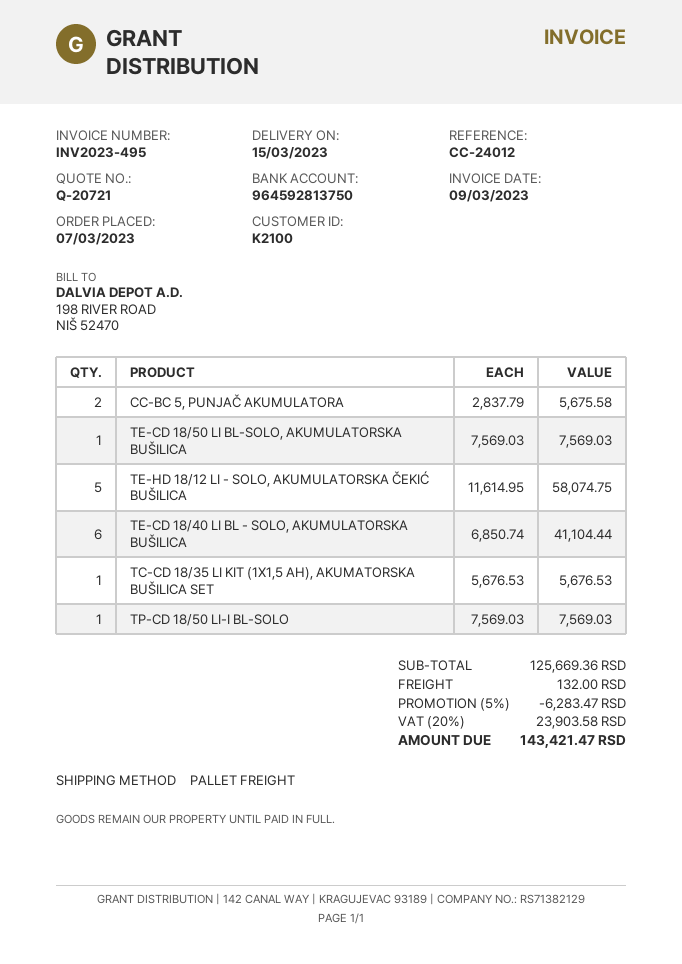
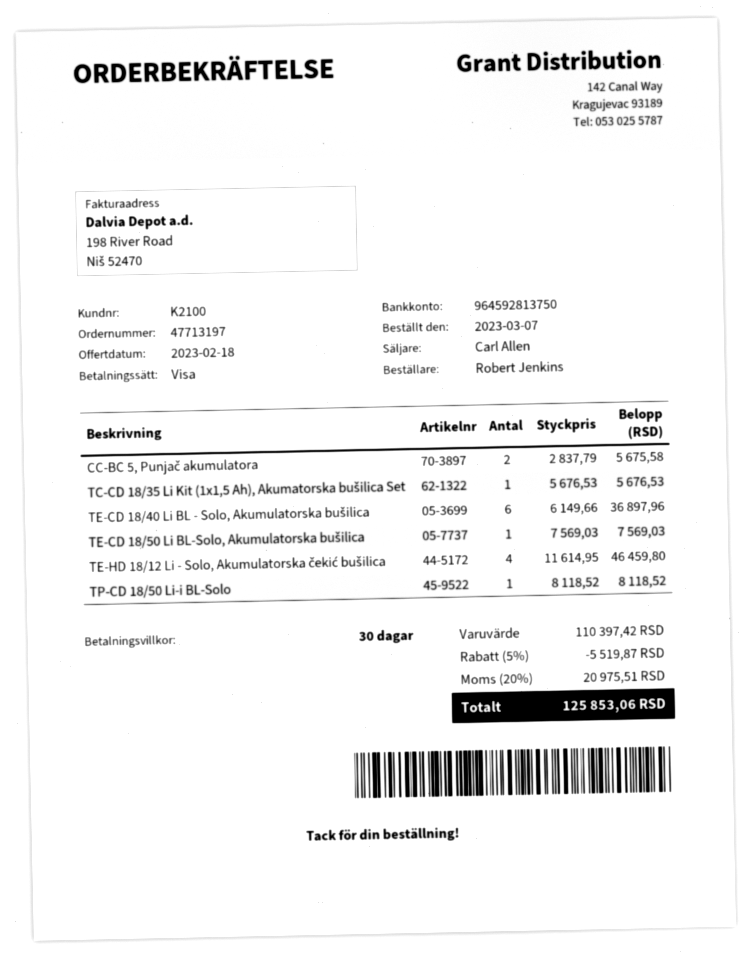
TE-HD 18/12 LI - SOLO, AKUMULATORSKA ČEKIĆ BUŠILICA: 5 x 11614.95 = 58074.75 -> 4 x 11614.95 = 46459.80
TE-CD 18/40 LI BL - SOLO, AKUMULATORSKA BUŠILICA: 6 x 6850.74 = 41104.44 -> 6 x 6149.66 = 36897.96
TP-CD 18/50 LI-I BL-SOLO: 1 x 7569.03 = 7569.03 -> 1 x 8118.52 = 8118.52
subtotal: 125669.36 -> 110397.42
discount: 5% = 6283.47 -> 5% = 5519.87
shipping: 132.00 -> none
tax: 20% = 23903.58 -> 20% = 20975.51
total: 143421.47 -> 125853.06

